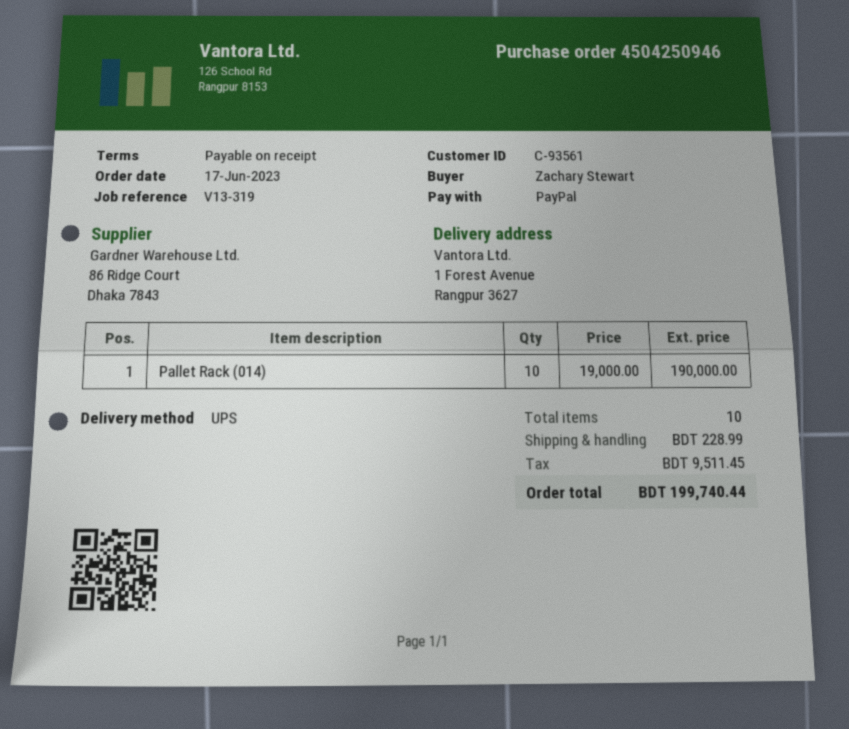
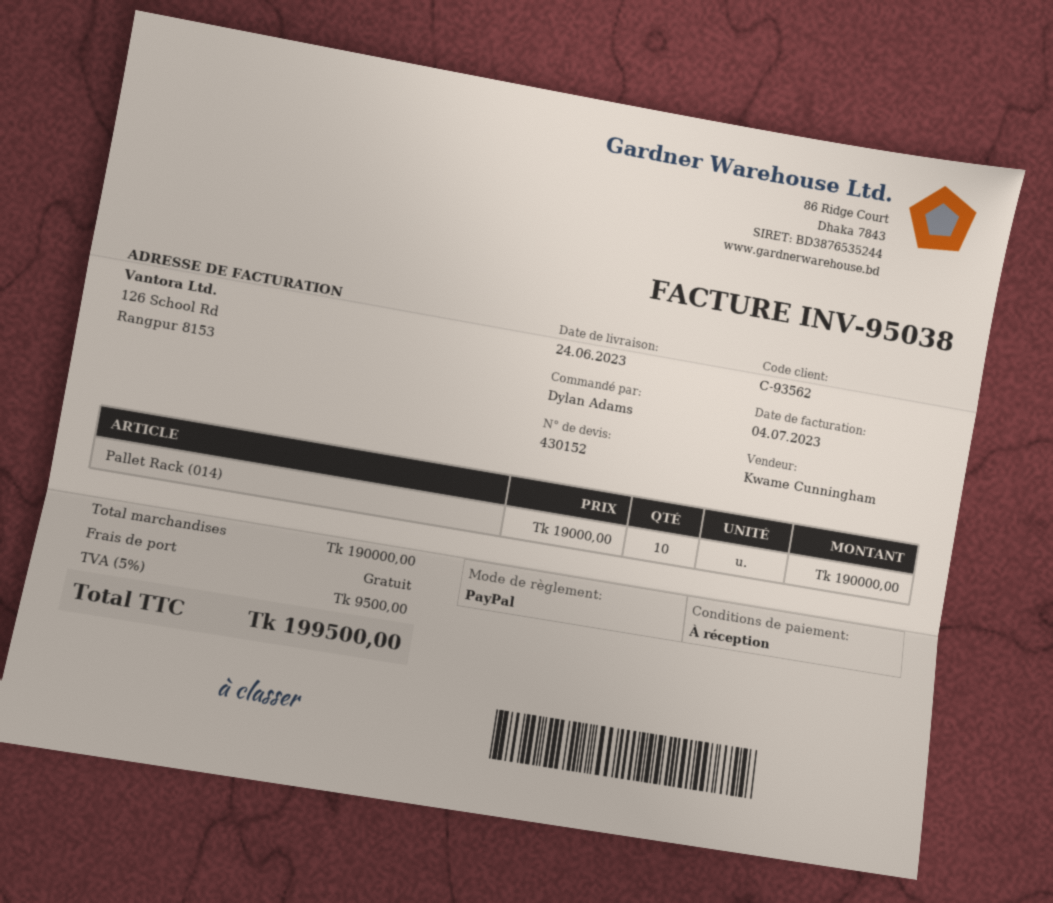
customer number: C-93561 -> C-93562
ordered by: Zachary Stewart -> Dylan Adams
shipping: 228.99 -> 0.00
tax: 9511.45 -> 9500.00
total: 199740.44 -> 199500.00

